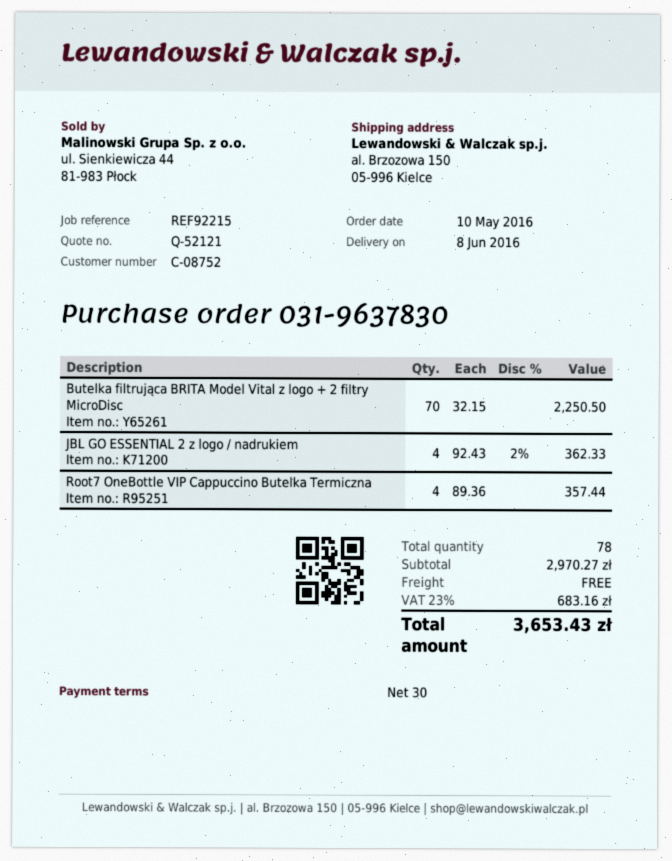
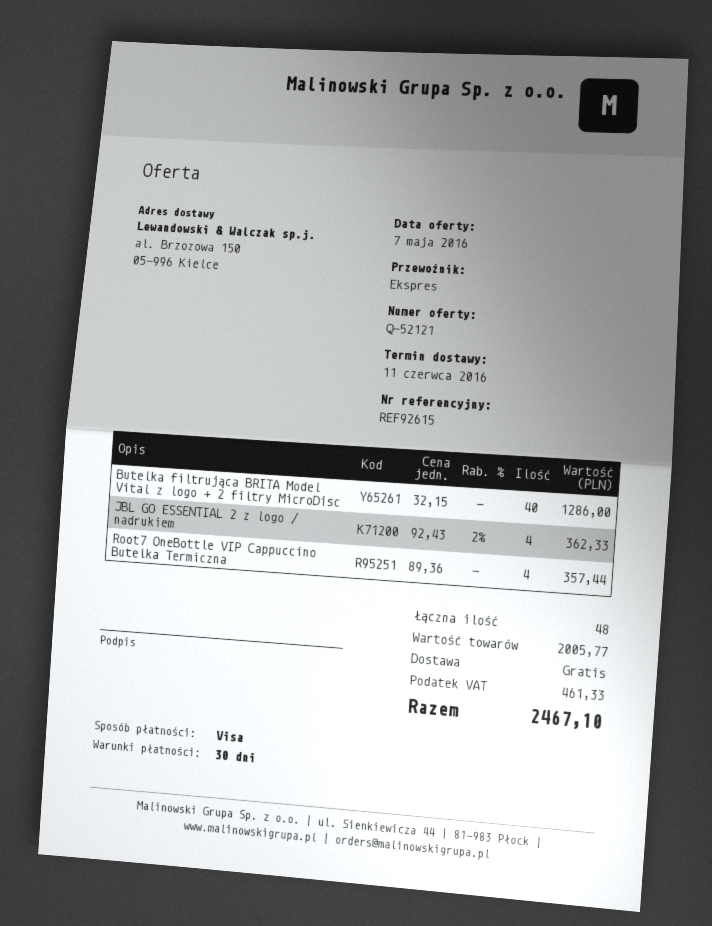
delivery date: 2016-06-08 -> 2016-06-11
reference: REF92215 -> REF92615
Butelka filtrująca BRITA Model Vital z logo + 2 filtry MicroDisc: 70 x 32.15 = 2250.50 -> 40 x 32.15 = 1286.00
total quantity: 78 -> 48
subtotal: 2970.27 -> 2005.77
tax: 683.16 -> 461.33
total: 3653.43 -> 2467.10

